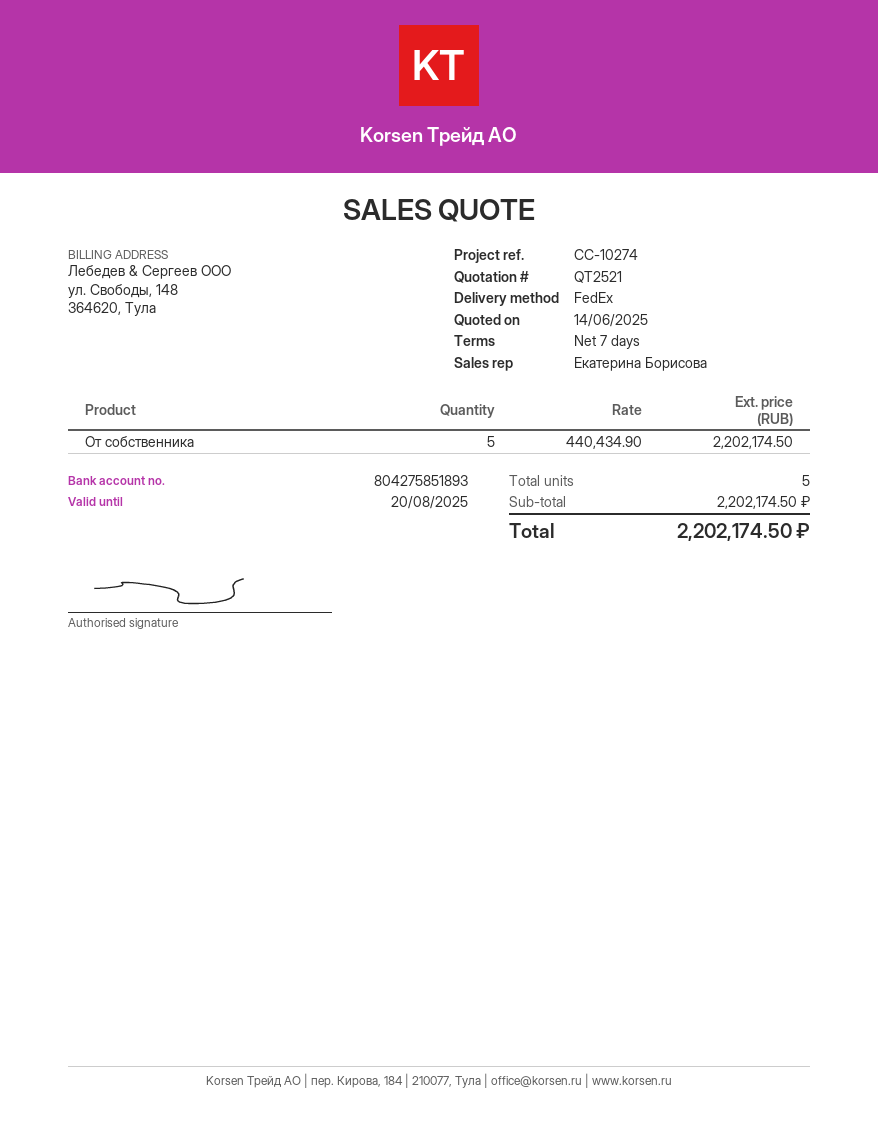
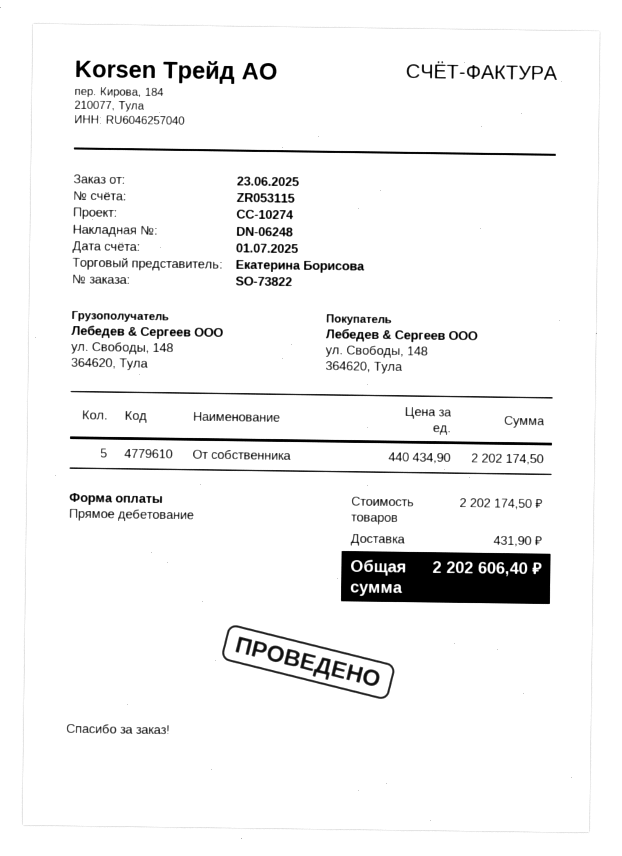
shipping: none -> 431.90
total: 2202174.50 -> 2202606.40

